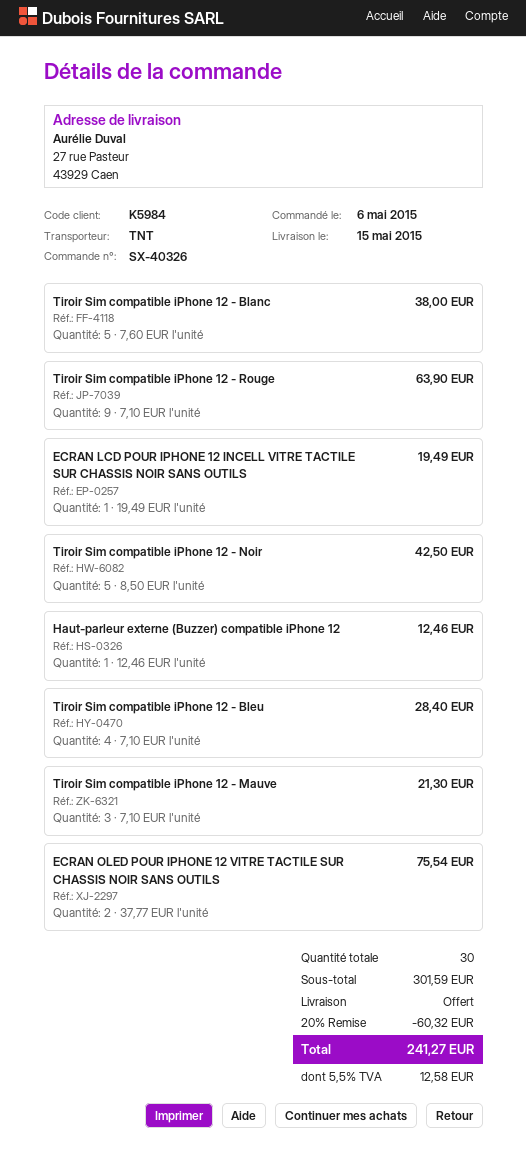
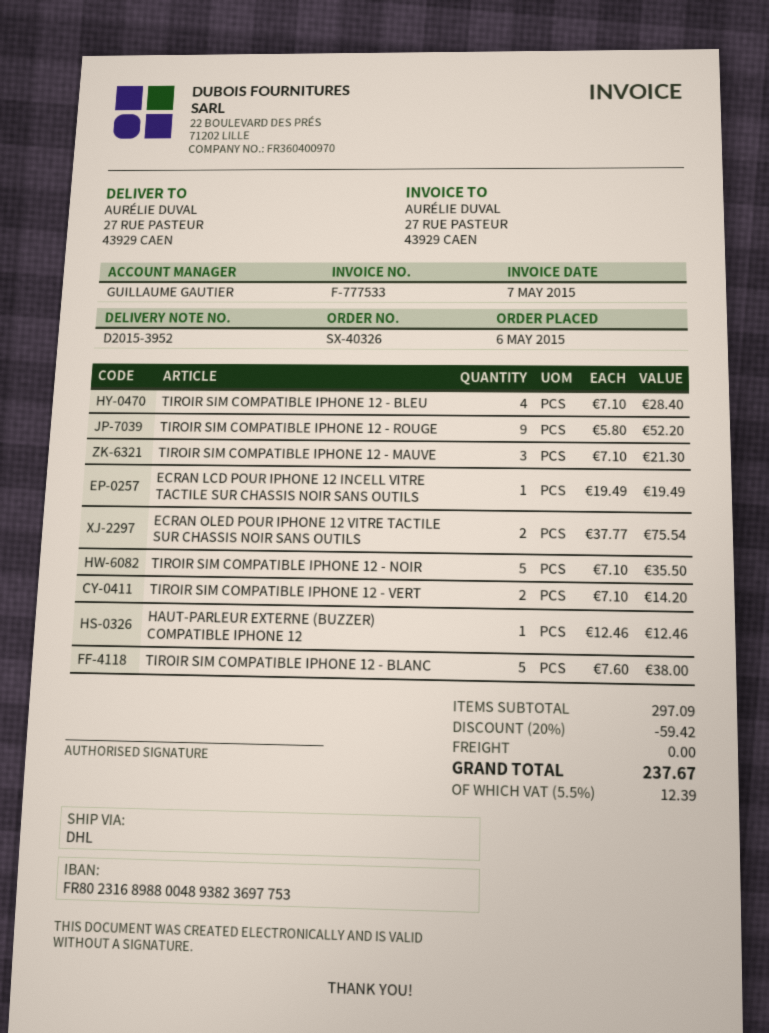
shipping method: TNT -> DHL
Tiroir Sim compatible iPhone 12 - Rouge: 9 x 7.10 = 63.90 -> 9 x 5.80 = 52.20
Tiroir Sim compatible iPhone 12 - Noir: 5 x 8.50 = 42.50 -> 5 x 7.10 = 35.50
TIROIR SIM COMPATIBLE IPHONE 12 - VERT: none -> 2 x 7.10 = 14.20
subtotal: 301.59 -> 297.09
discount: 20% = 60.32 -> 20% = 59.42
tax: 5.5% = 12.58 -> 5.5% = 12.39
total: 241.27 -> 237.67

